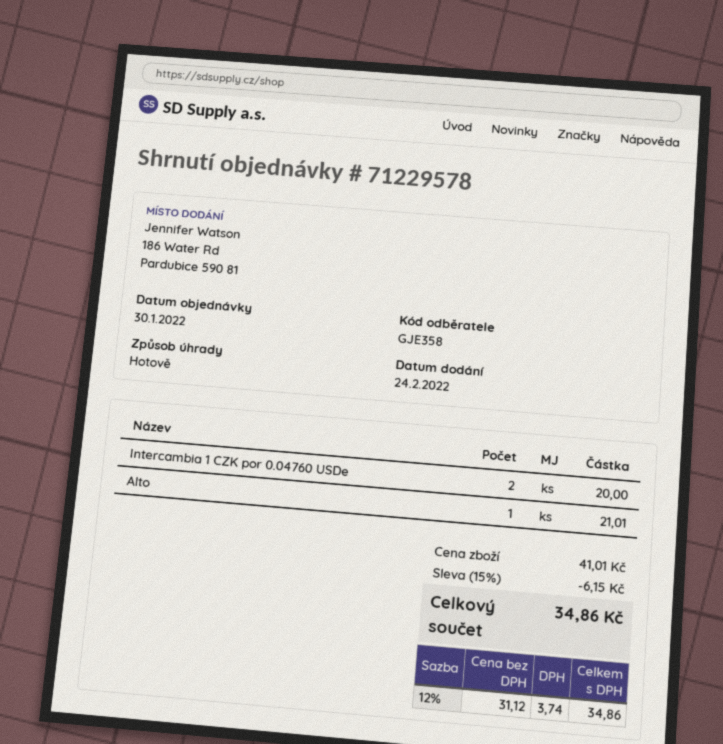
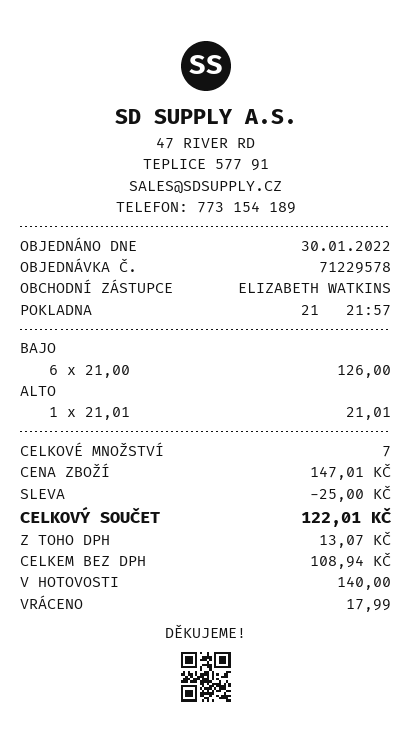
Intercambia 1 CZK por 0.04760 USDe: 2 for 20.00 -> none
BAJO: none -> 6 for 126.00
subtotal: 41.01 -> 147.01
discount: 6.15 -> 25.00
net: 31.12 -> 108.94
tax: 3.74 -> 13.07
total: 34.86 -> 122.01

